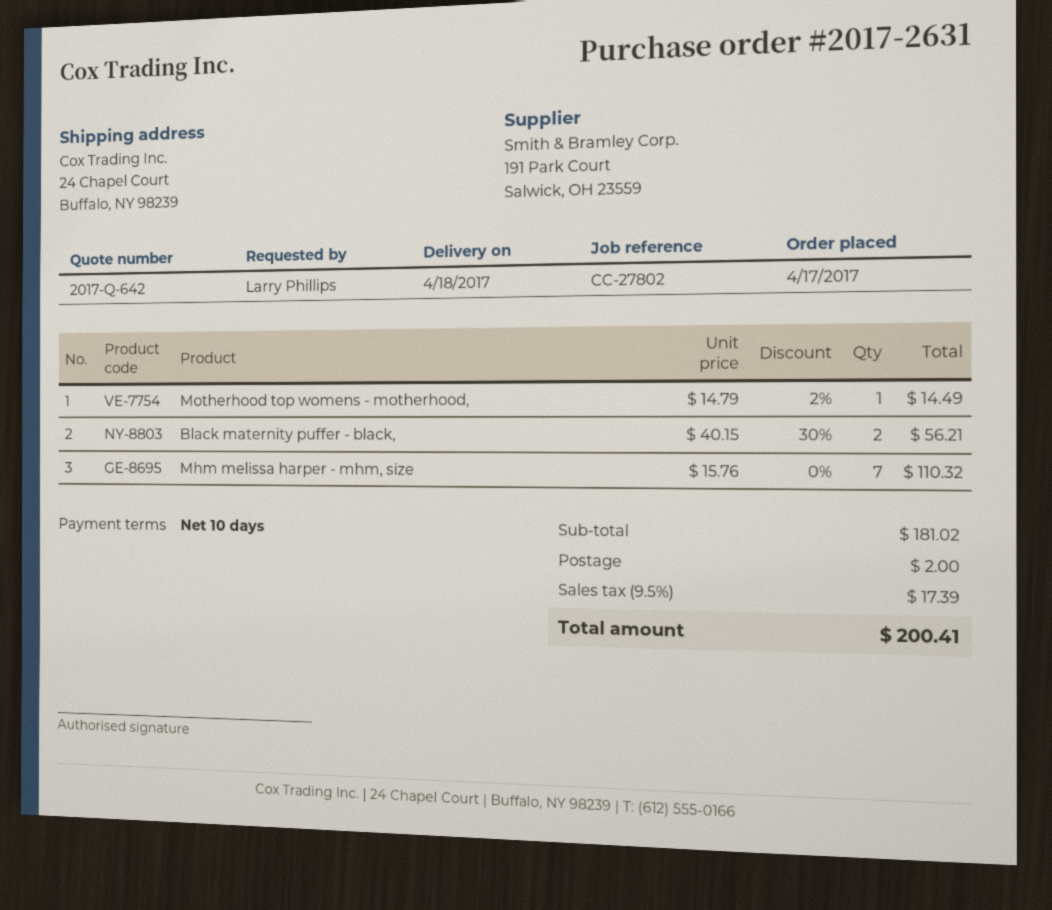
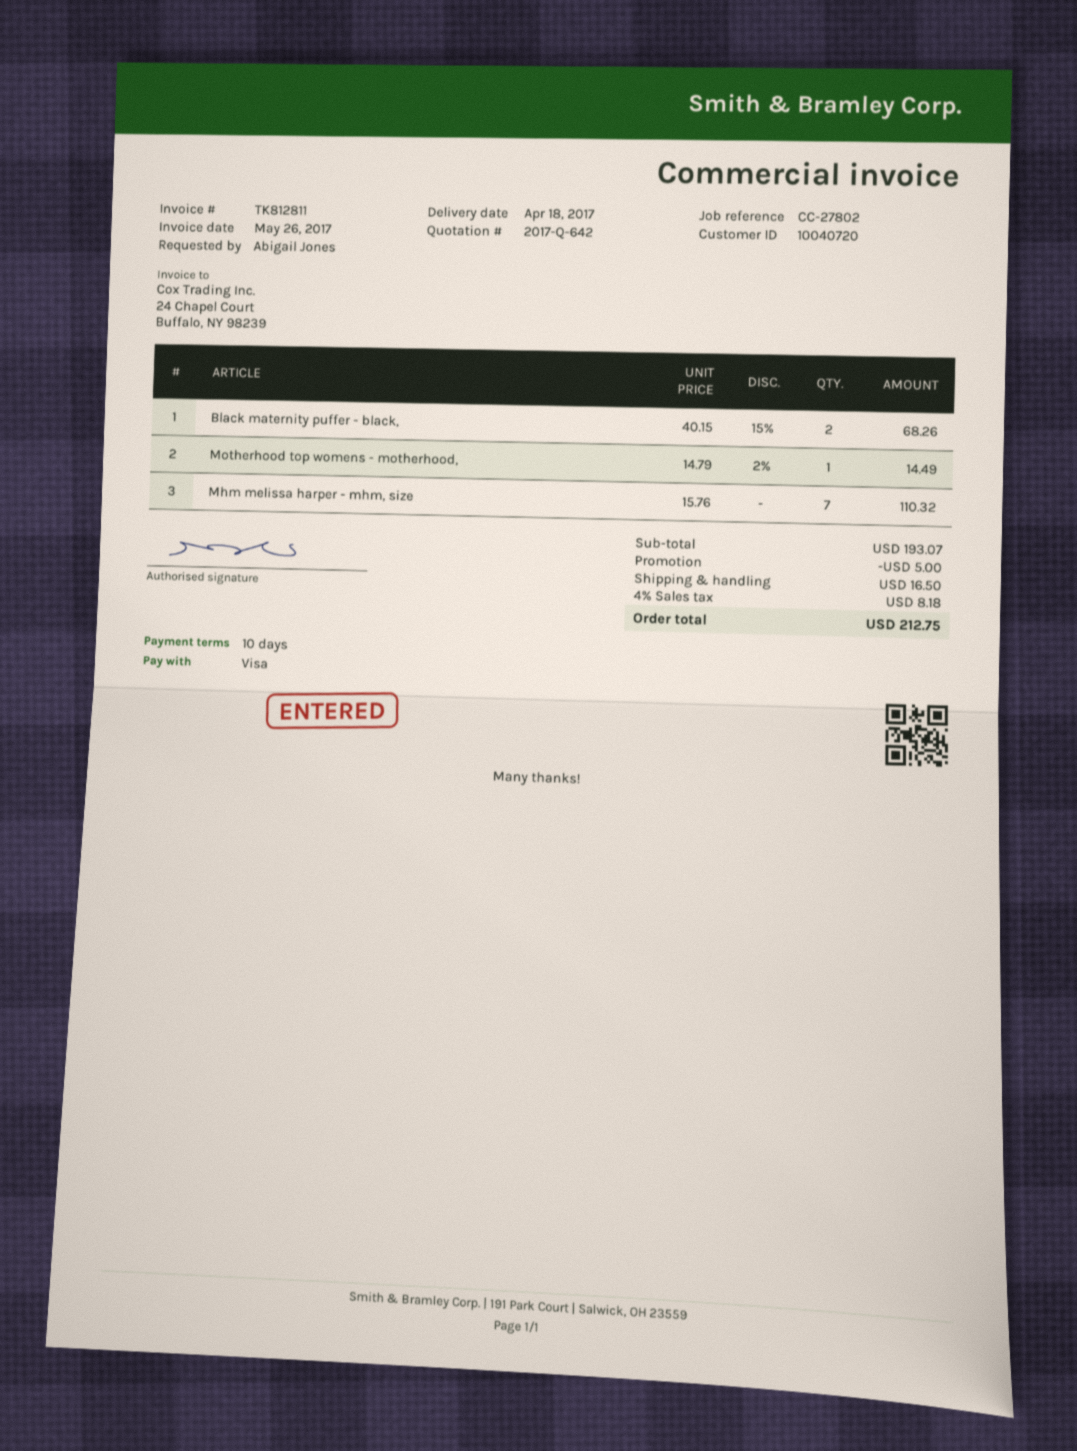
ordered by: Larry Phillips -> Abigail Jones
Black maternity puffer - black,: 2 x 40.15 - 30% = 56.21 -> 2 x 40.15 - 15% = 68.26
subtotal: 181.02 -> 193.07
discount: none -> 5.00
shipping: 2.00 -> 16.50
tax: 9.5% = 17.39 -> 4% = 8.18
total: 200.41 -> 212.75

